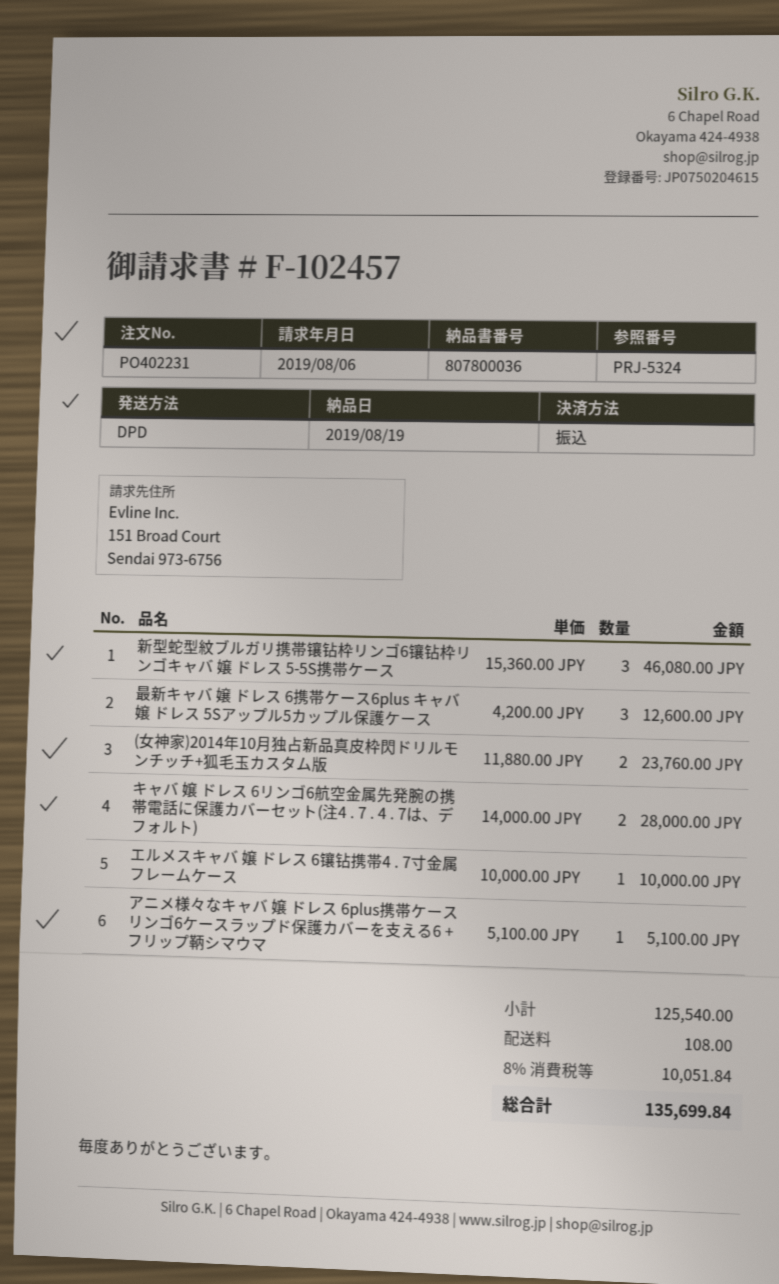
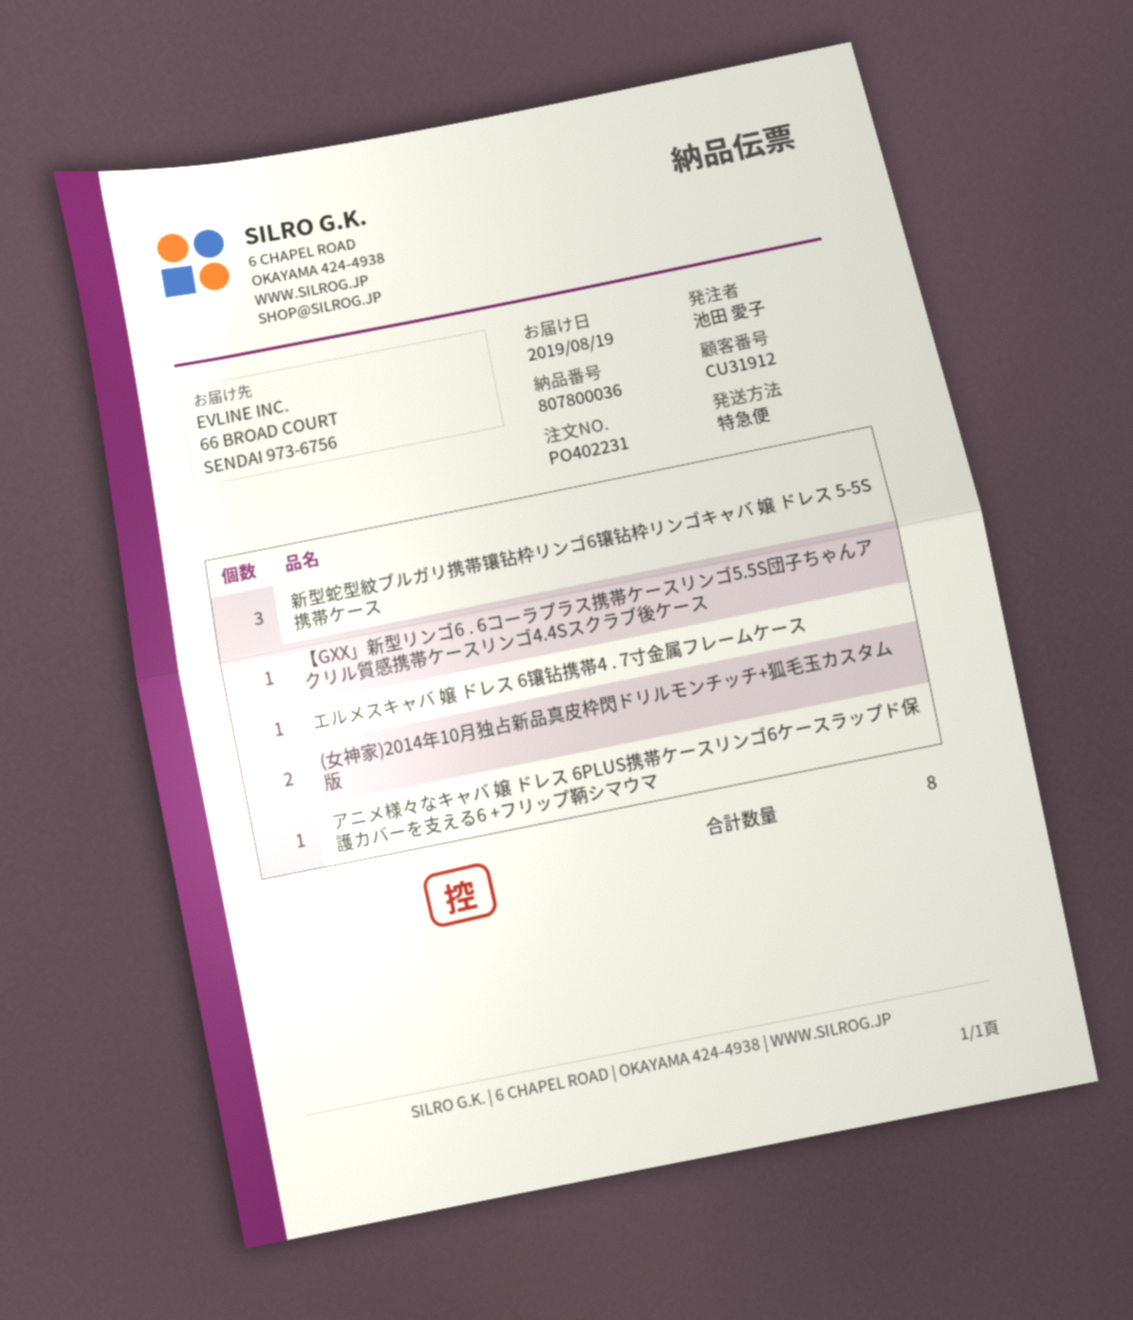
shipping method: DPD -> express
最新キャバ 嬢 ドレス 6携帯ケース6plus キャバ 嬢 ドレス 5Sアップル5カップル保護ケース: 3 -> none
キャバ 嬢 ドレス 6リンゴ6航空金属先発腕の携帯電話に保護カバーセット(注4 . 7 . 4 . 7は、デフォルト): 2 -> none
【GXX」新型リンゴ6 . 6コーラプラス携帯ケースリンゴ5.5S団子ちゃんアクリル質感携帯ケースリンゴ4.4Sスクラブ後ケース: none -> 1

